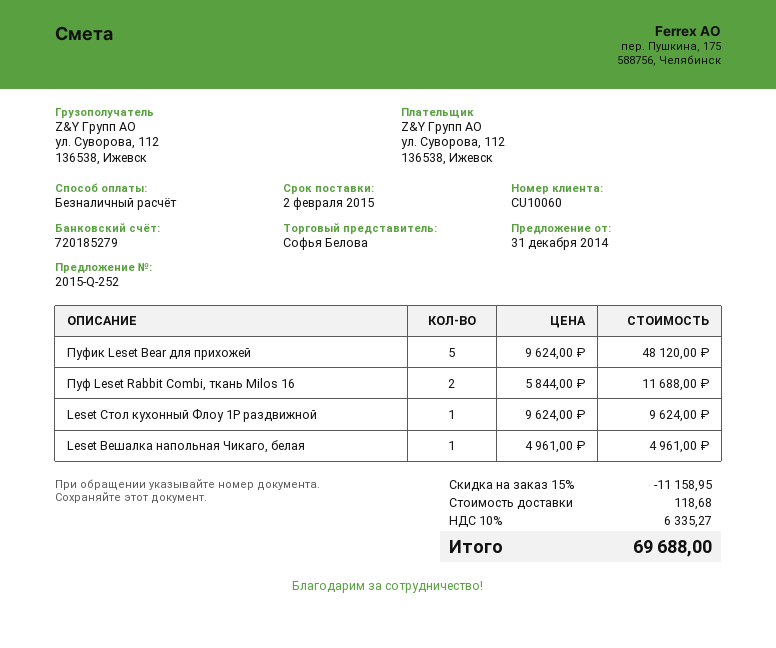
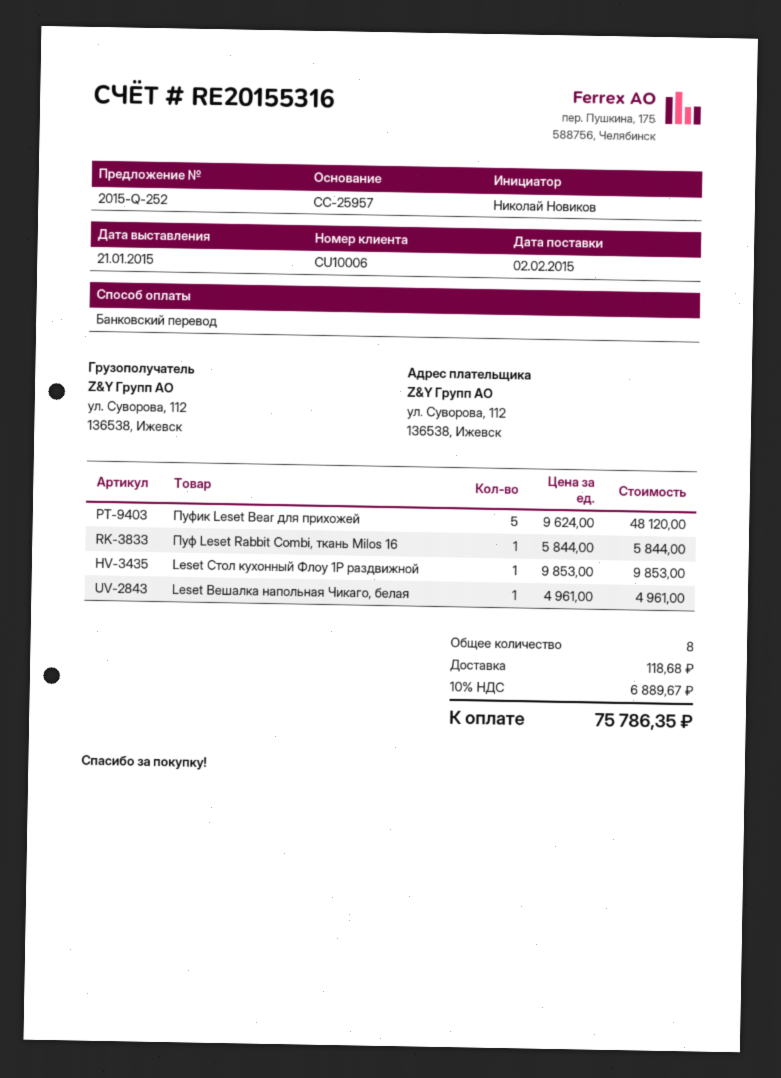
customer number: CU10060 -> CU10006
Пуф Leset Rabbit Combi, ткань Milos 16: 2 x 5844.00 = 11688.00 -> 1 x 5844.00 = 5844.00
Leset Стол кухонный Флоу 1Р раздвижной: 1 x 9624.00 = 9624.00 -> 1 x 9853.00 = 9853.00
discount: 15% = 11158.95 -> none
tax: 10% = 6335.27 -> 10% = 6889.67
total: 69688.00 -> 75786.35

